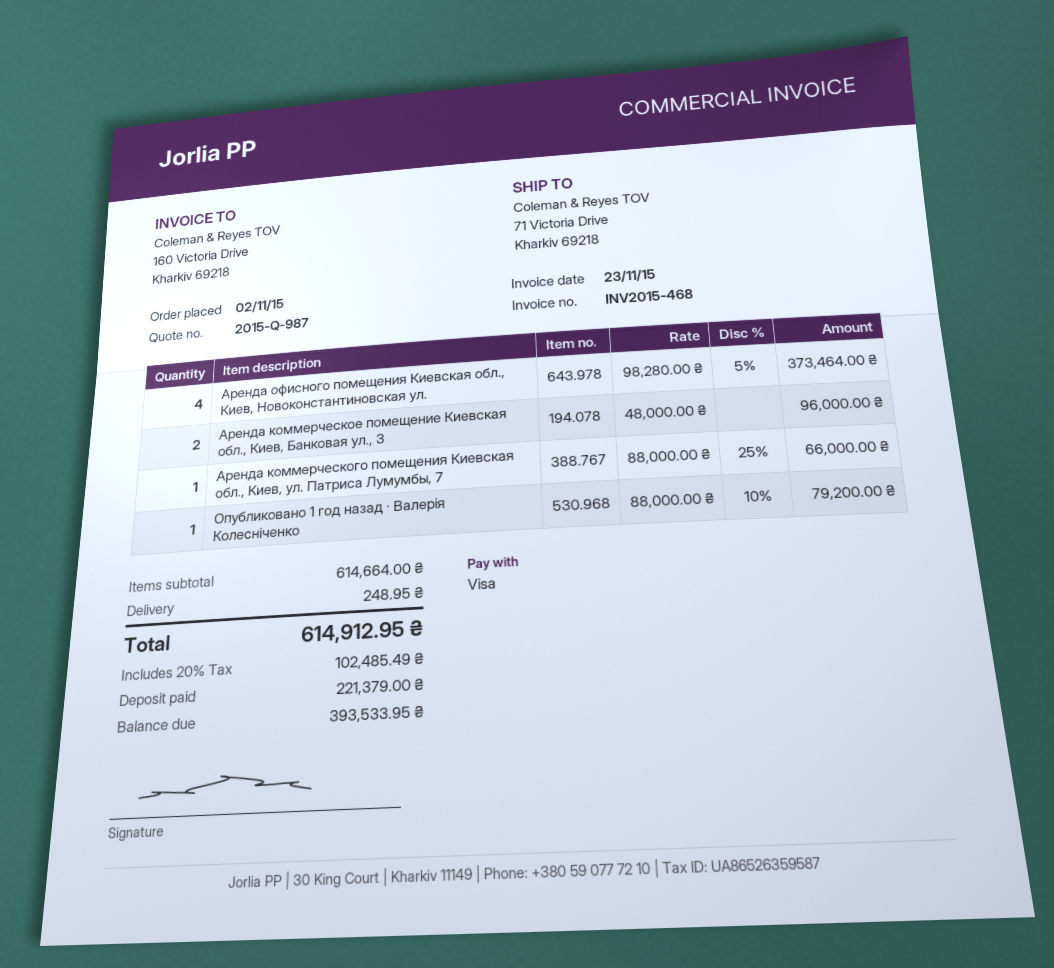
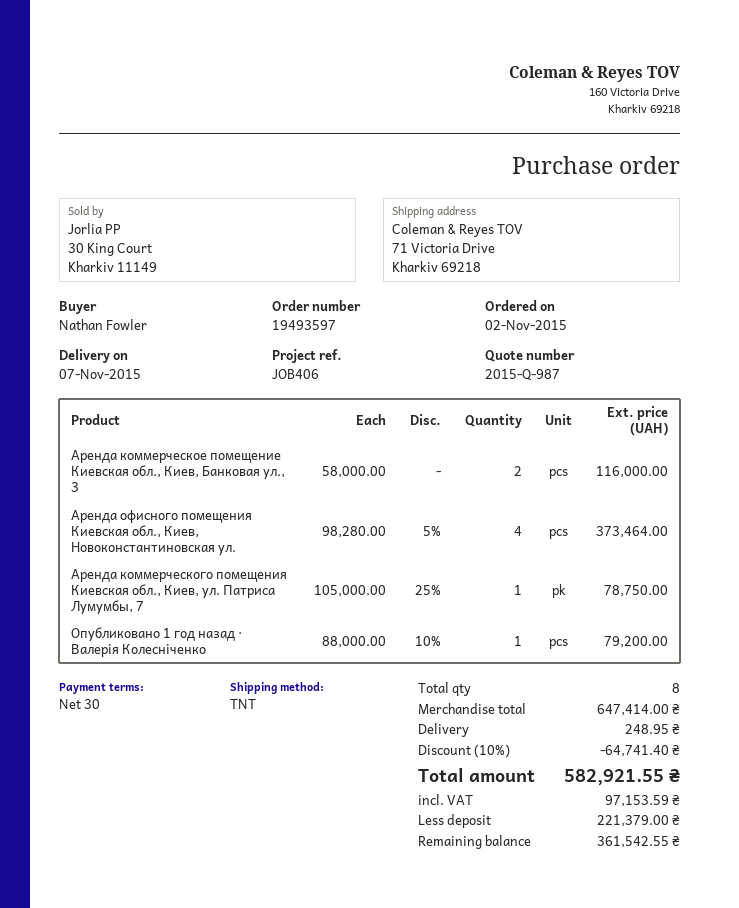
Аренда коммерческое помещение Киевская обл., Киев, Банковая ул., 3: 2 x 48000.00 = 96000.00 -> 2 x 58000.00 = 116000.00
Аренда коммерческого помещения Киевская обл., Киев, ул. Патриса Лумумбы, 7: 1 x 88000.00 - 25% = 66000.00 -> 1 x 105000.00 - 25% = 78750.00
subtotal: 614664.00 -> 647414.00
discount: none -> 10% = 64741.40
tax: 102485.49 -> 97153.59
total: 614912.95 -> 582921.55
balance: 393533.95 -> 361542.55

